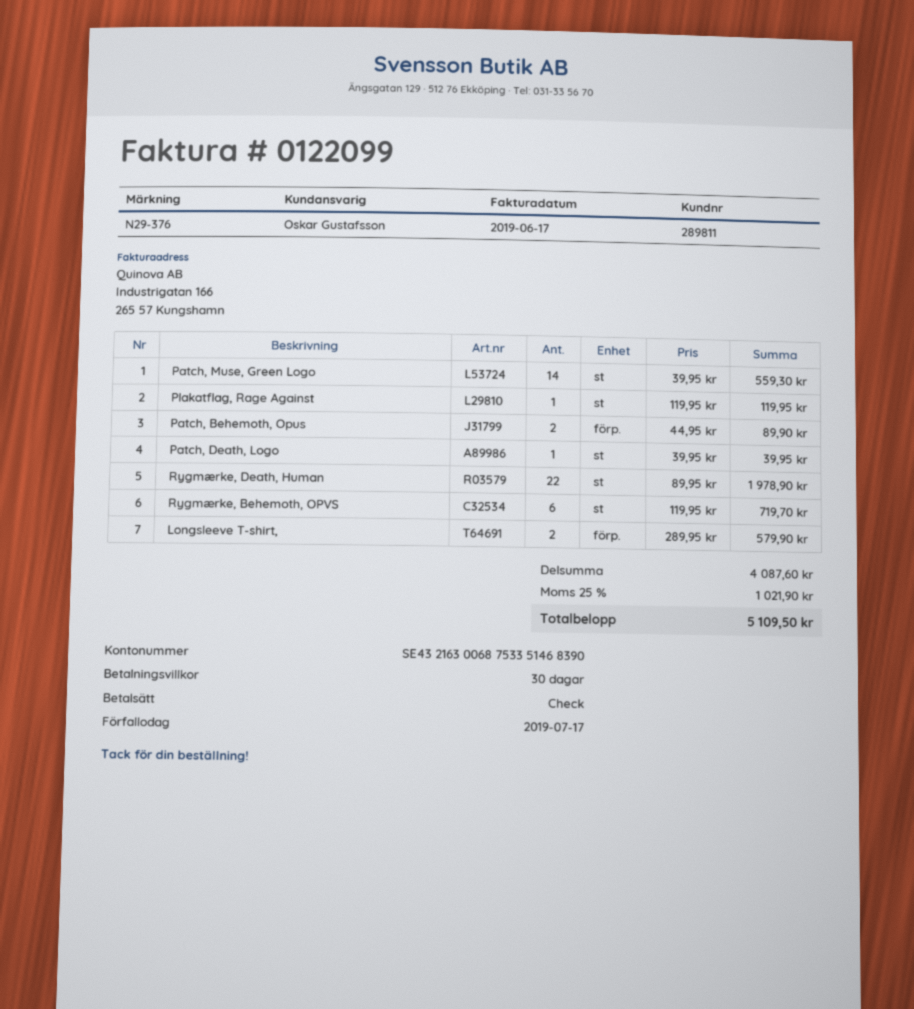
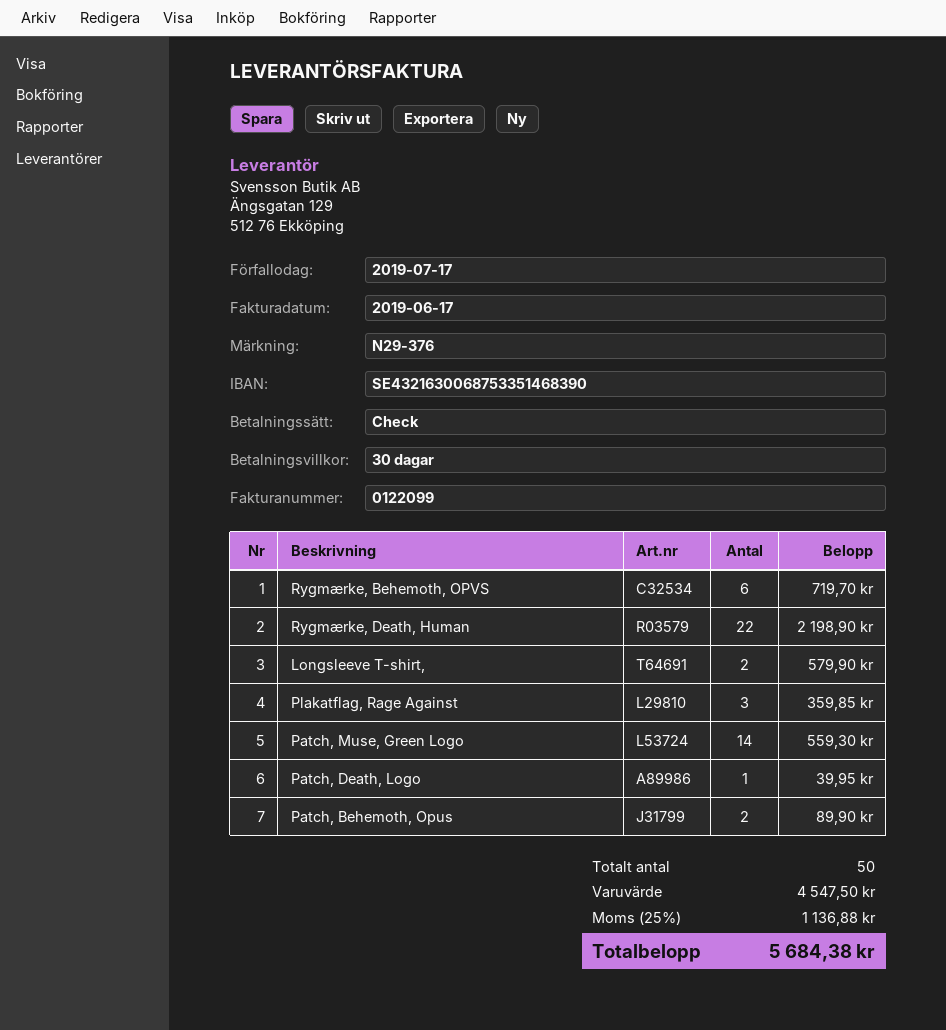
Plakatflag, Rage Against: 1 for 119.95 -> 3 for 359.85
Rygmærke, Death, Human: 22 for 1978.90 -> 22 for 2198.90
subtotal: 4087.60 -> 4547.50
tax: 25% = 1021.90 -> 25% = 1136.88
total: 5109.50 -> 5684.38

